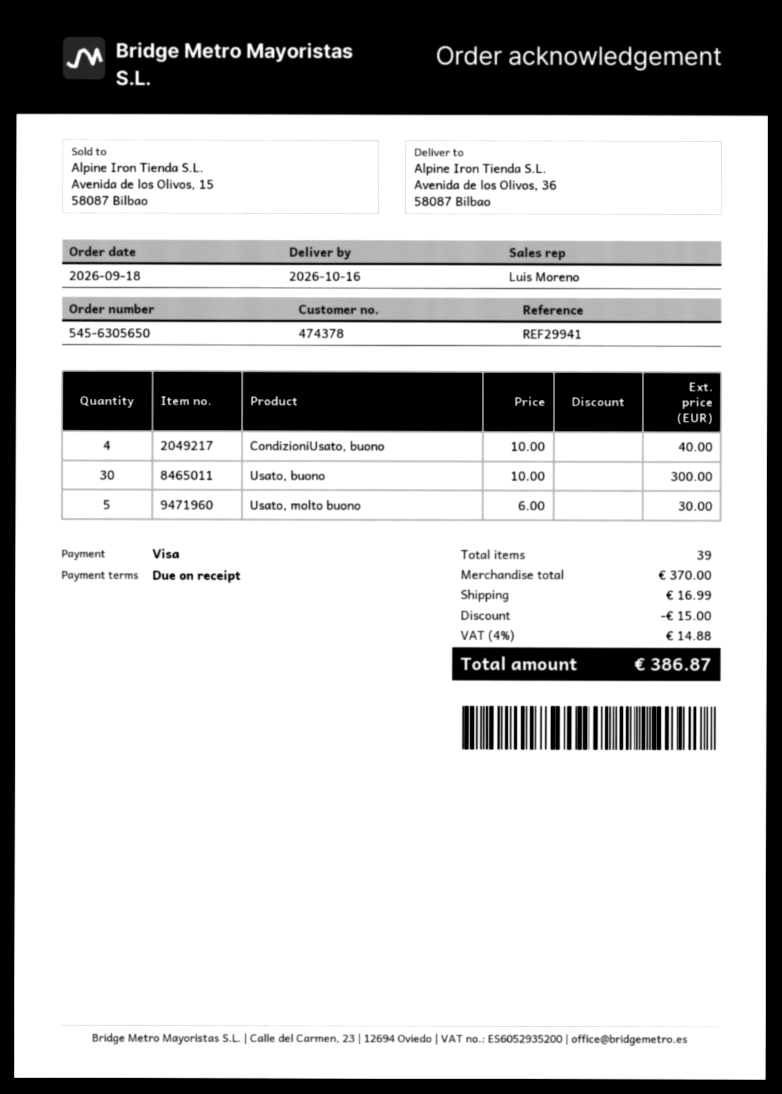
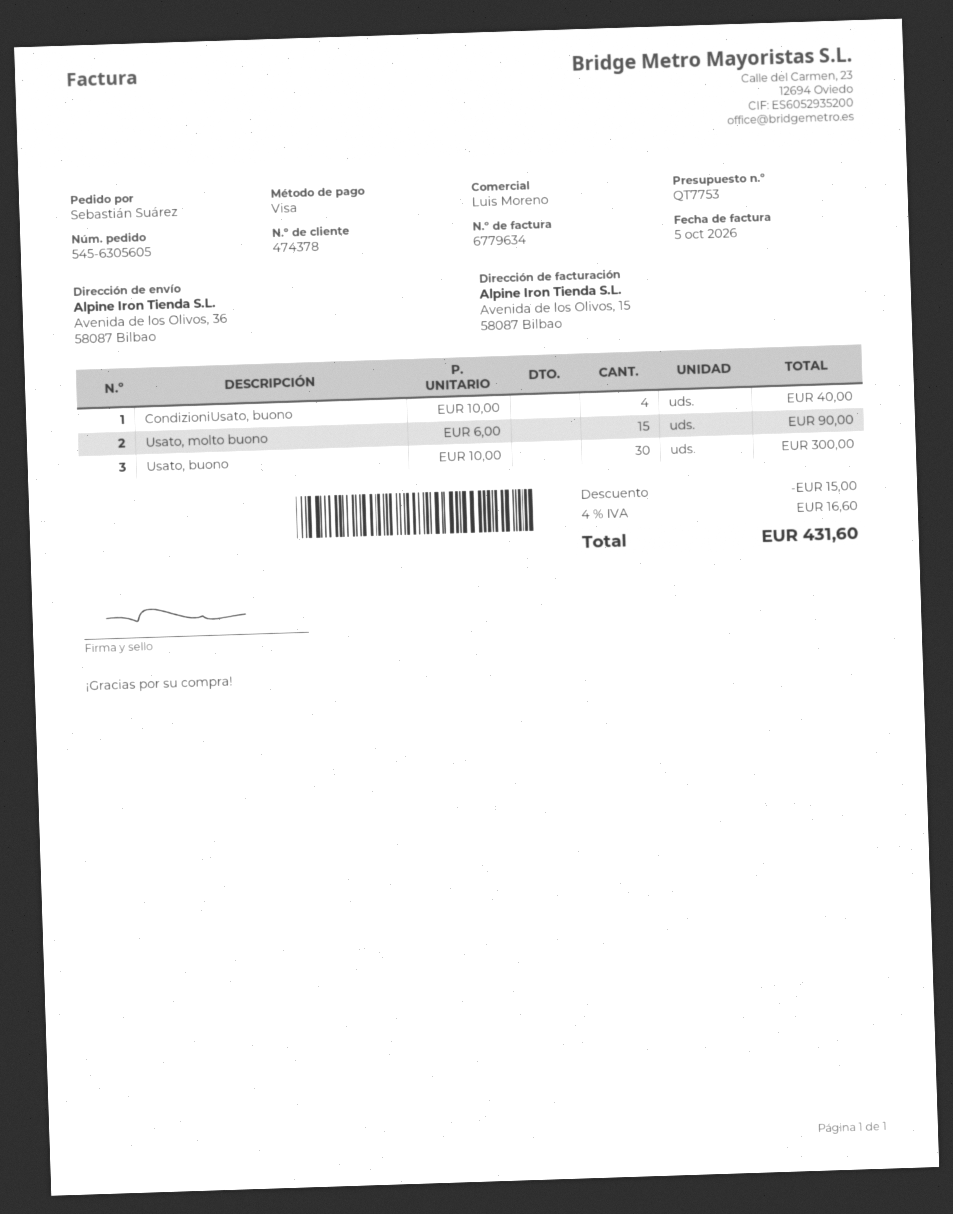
order number: 545-6305650 -> 545-6305605
Usato, molto buono: 5 x 6.00 = 30.00 -> 15 x 6.00 = 90.00
shipping: 16.99 -> none
tax: 4% = 14.88 -> 4% = 16.60
total: 386.87 -> 431.60

